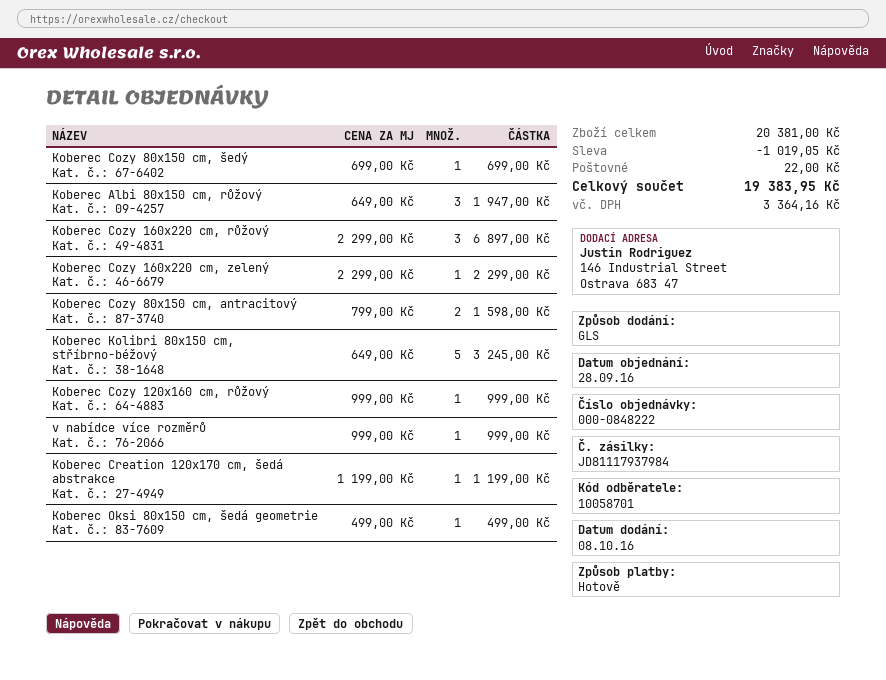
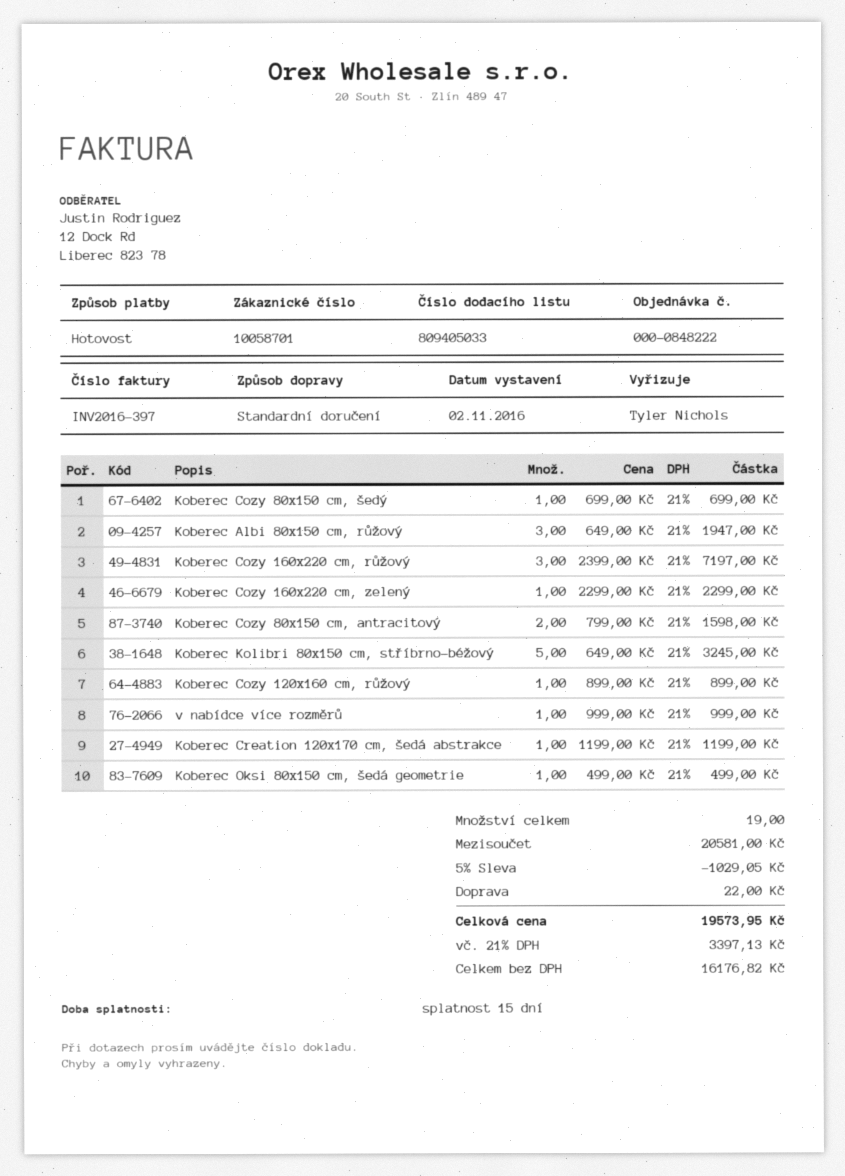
shipping method: GLS -> standard
Koberec Cozy 160x220 cm, růžový: 3 x 2299.00 = 6897.00 -> 3 x 2399.00 = 7197.00
Koberec Cozy 120x160 cm, růžový: 1 x 999.00 = 999.00 -> 1 x 899.00 = 899.00
subtotal: 20381.00 -> 20581.00
discount: 1019.05 -> 1029.05
tax: 3364.16 -> 3397.13
total: 19383.95 -> 19573.95

